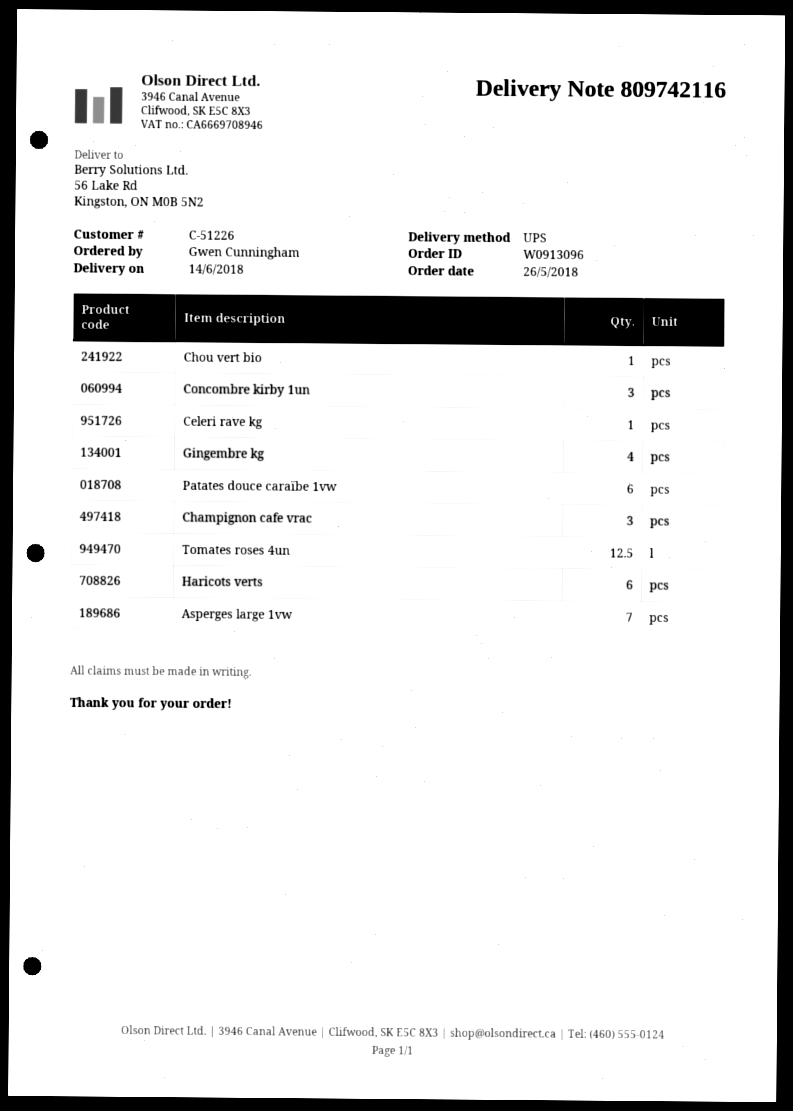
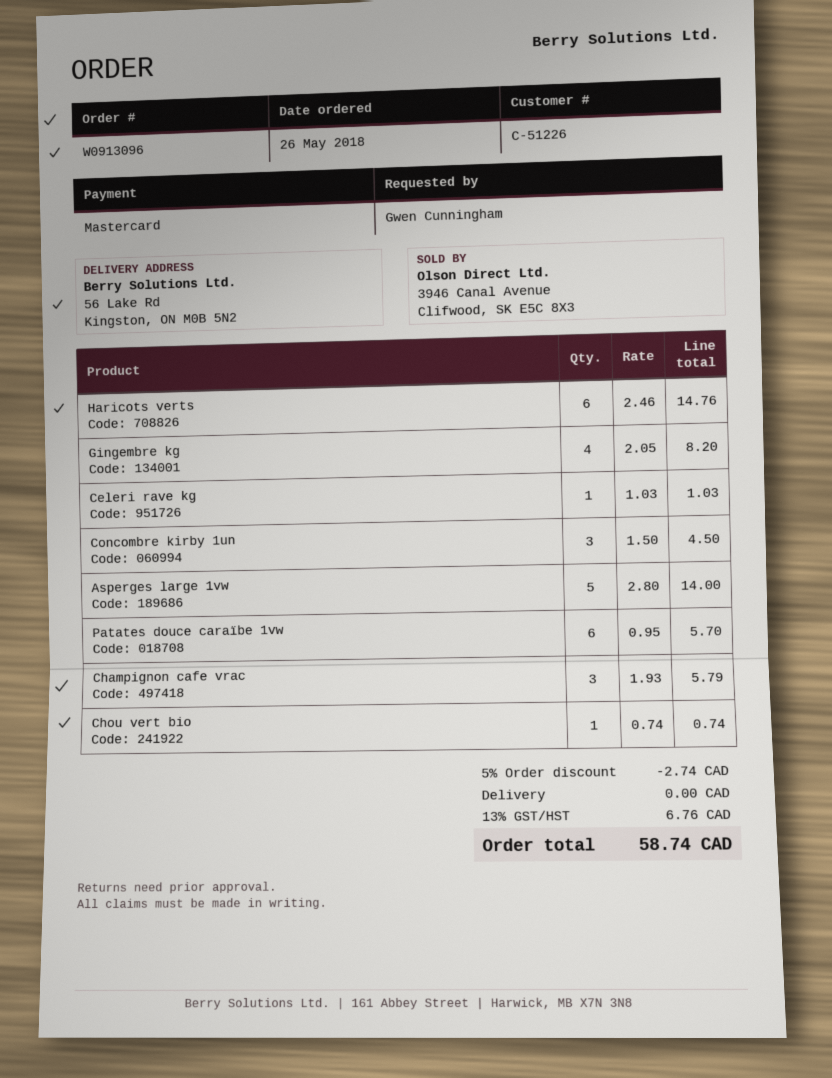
Tomates roses 4un: 12.5 -> none
Asperges large 1vw: 7 -> 5

